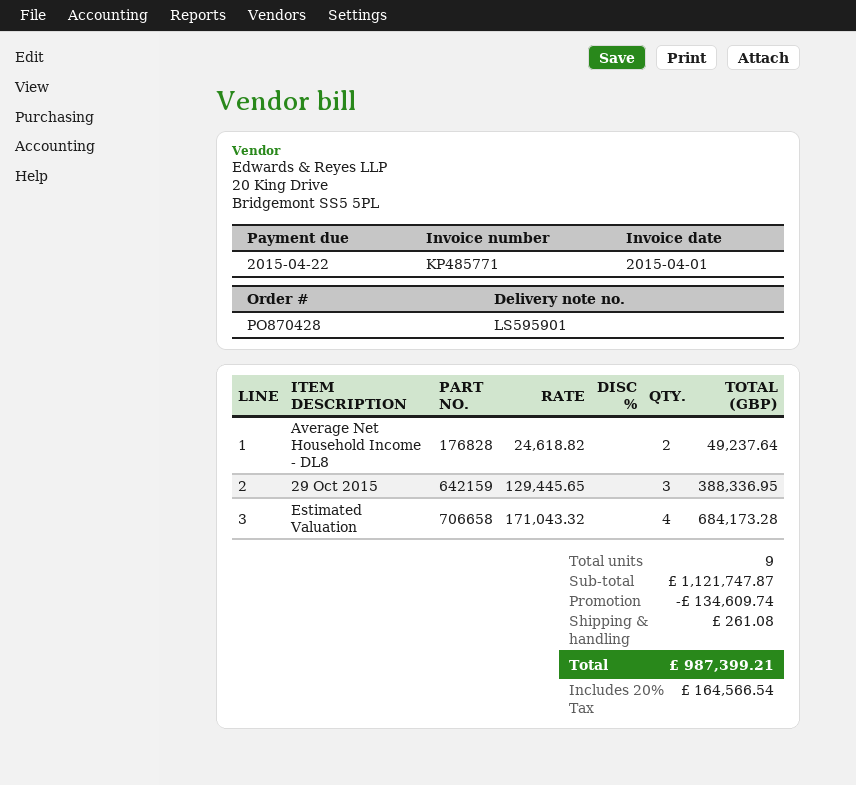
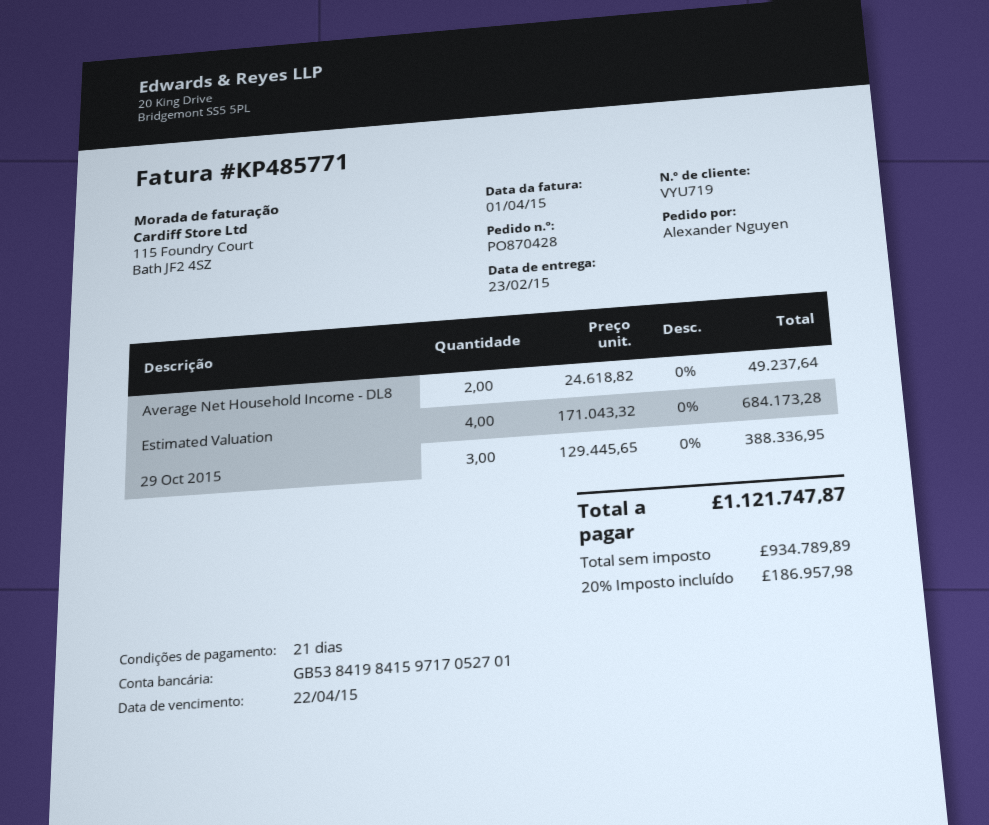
discount: 134609.74 -> none
shipping: 261.08 -> none
tax: 20% = 164566.54 -> 20% = 186957.98
total: 987399.21 -> 1121747.87

